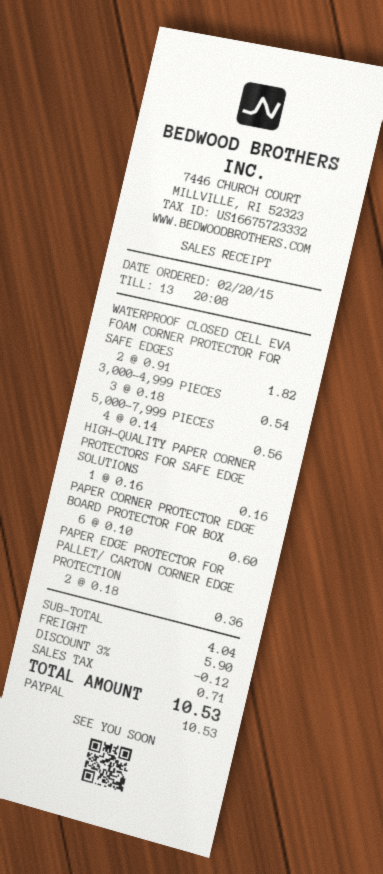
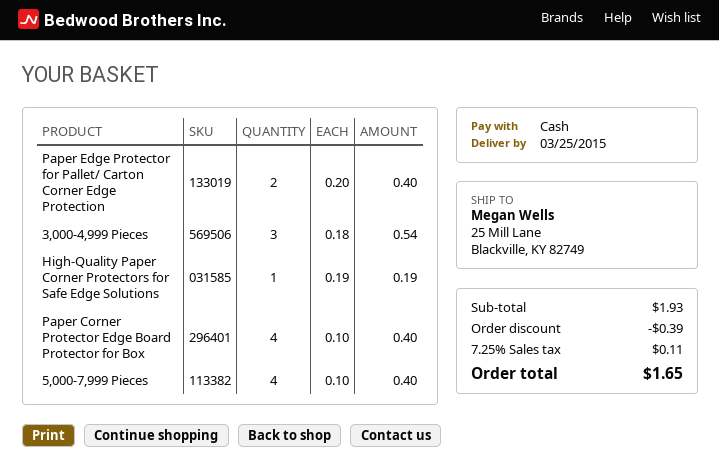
payment method: PayPal -> cash
WATERPROOF CLOSED CELL EVA FOAM CORNER PROTECTOR FOR SAFE EDGES: 2 x 0.91 = 1.82 -> none
5,000-7,999 PIECES: 4 x 0.14 = 0.56 -> 4 x 0.10 = 0.40
HIGH-QUALITY PAPER CORNER PROTECTORS FOR SAFE EDGE SOLUTIONS: 1 x 0.16 = 0.16 -> 1 x 0.19 = 0.19
PAPER CORNER PROTECTOR EDGE BOARD PROTECTOR FOR BOX: 6 x 0.10 = 0.60 -> 4 x 0.10 = 0.40
PAPER EDGE PROTECTOR FOR PALLET/ CARTON CORNER EDGE PROTECTION: 2 x 0.18 = 0.36 -> 2 x 0.20 = 0.40
subtotal: 4.04 -> 1.93
discount: 0.12 -> 0.39
shipping: 5.90 -> none
tax: 0.71 -> 0.11
total: 10.53 -> 1.65

